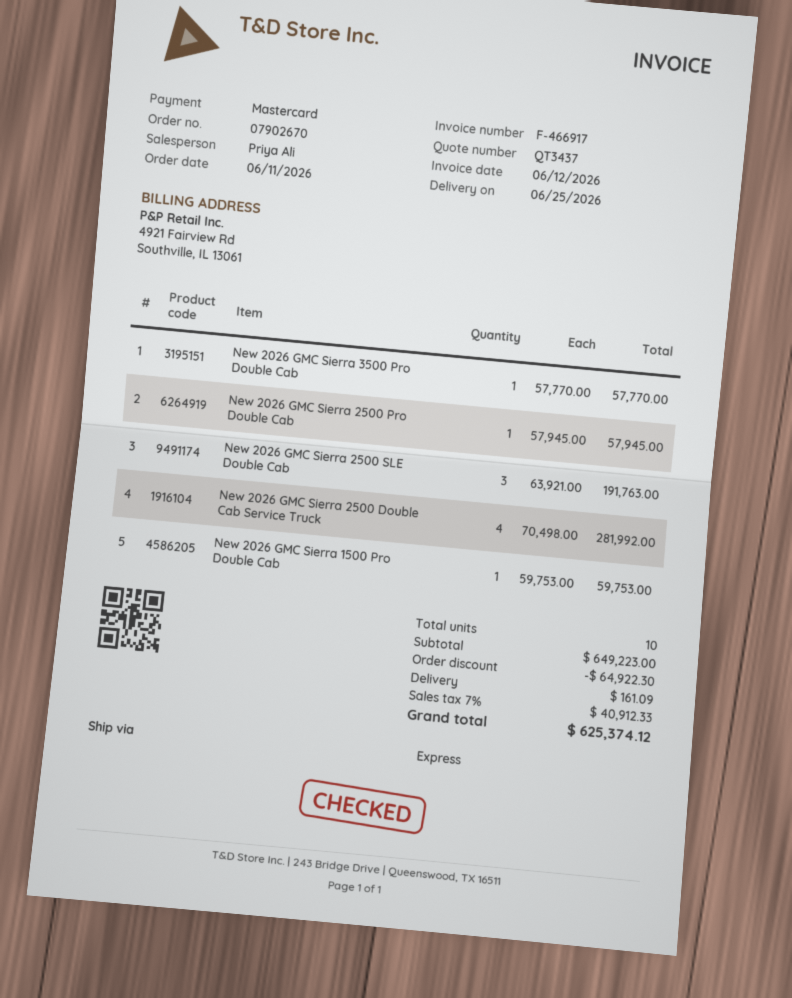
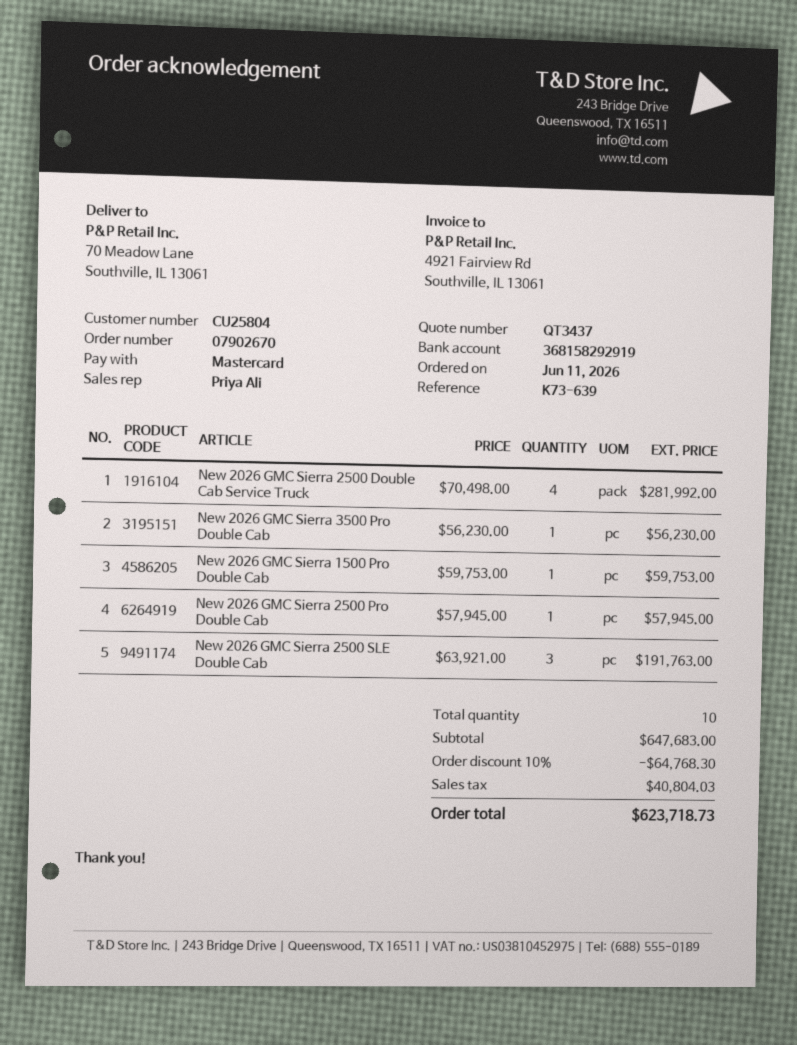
New 2026 GMC Sierra 3500 Pro Double Cab: 1 x 57770.00 = 57770.00 -> 1 x 56230.00 = 56230.00
subtotal: 649223.00 -> 647683.00
discount: 64922.30 -> 64768.30
shipping: 161.09 -> none
tax: 40912.33 -> 40804.03
total: 625374.12 -> 623718.73

